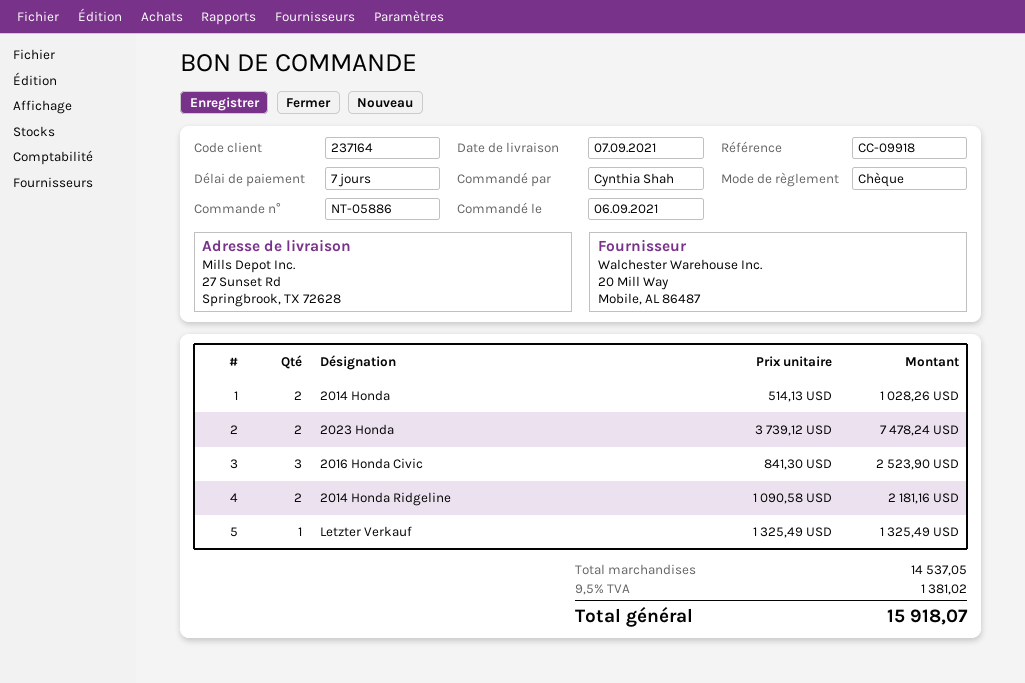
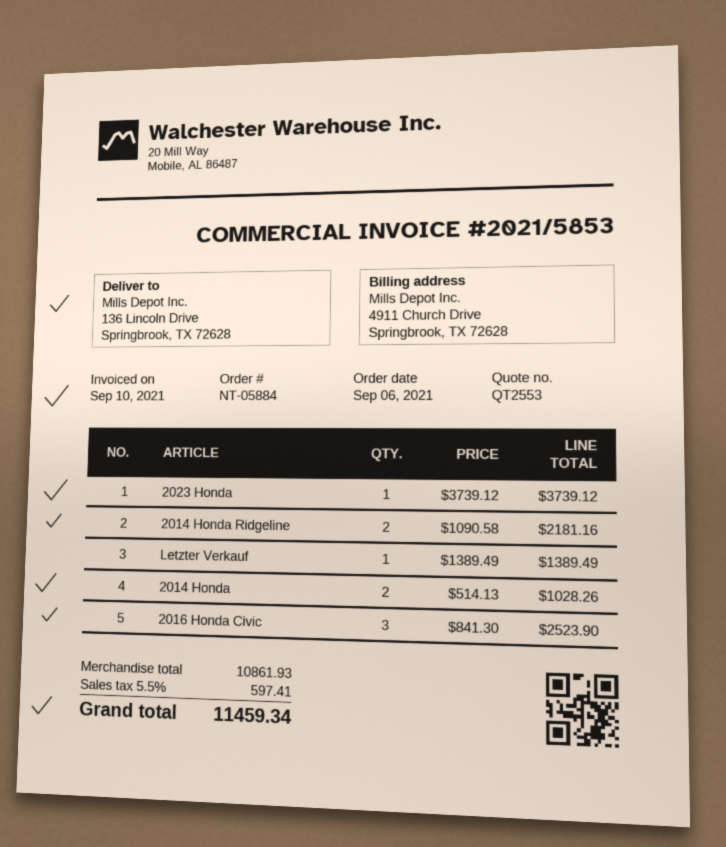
order number: NT-05886 -> NT-05884
ship to: 27 Sunset Rd, Springbrook, TX 72628 -> 136 Lincoln Drive, Springbrook, TX 72628
2023 Honda: 2 x 3739.12 = 7478.24 -> 1 x 3739.12 = 3739.12
Letzter Verkauf: 1 x 1325.49 = 1325.49 -> 1 x 1389.49 = 1389.49
subtotal: 14537.05 -> 10861.93
tax: 9.5% = 1381.02 -> 5.5% = 597.41
total: 15918.07 -> 11459.34

